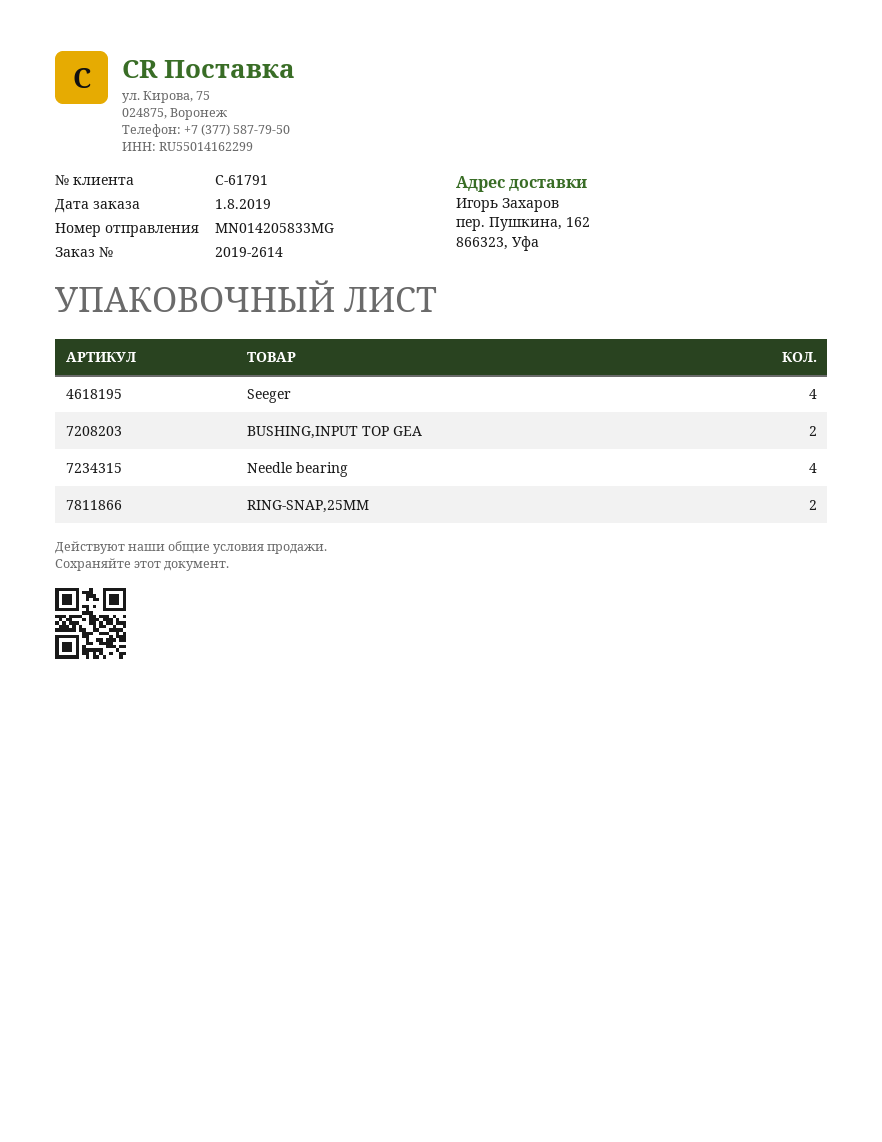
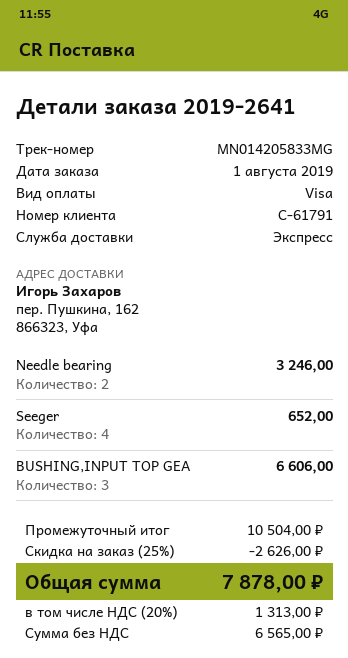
order number: 2019-2614 -> 2019-2641
BUSHING,INPUT TOP GEA: 2 -> 3
Needle bearing: 4 -> 2
RING-SNAP,25MM: 2 -> none

